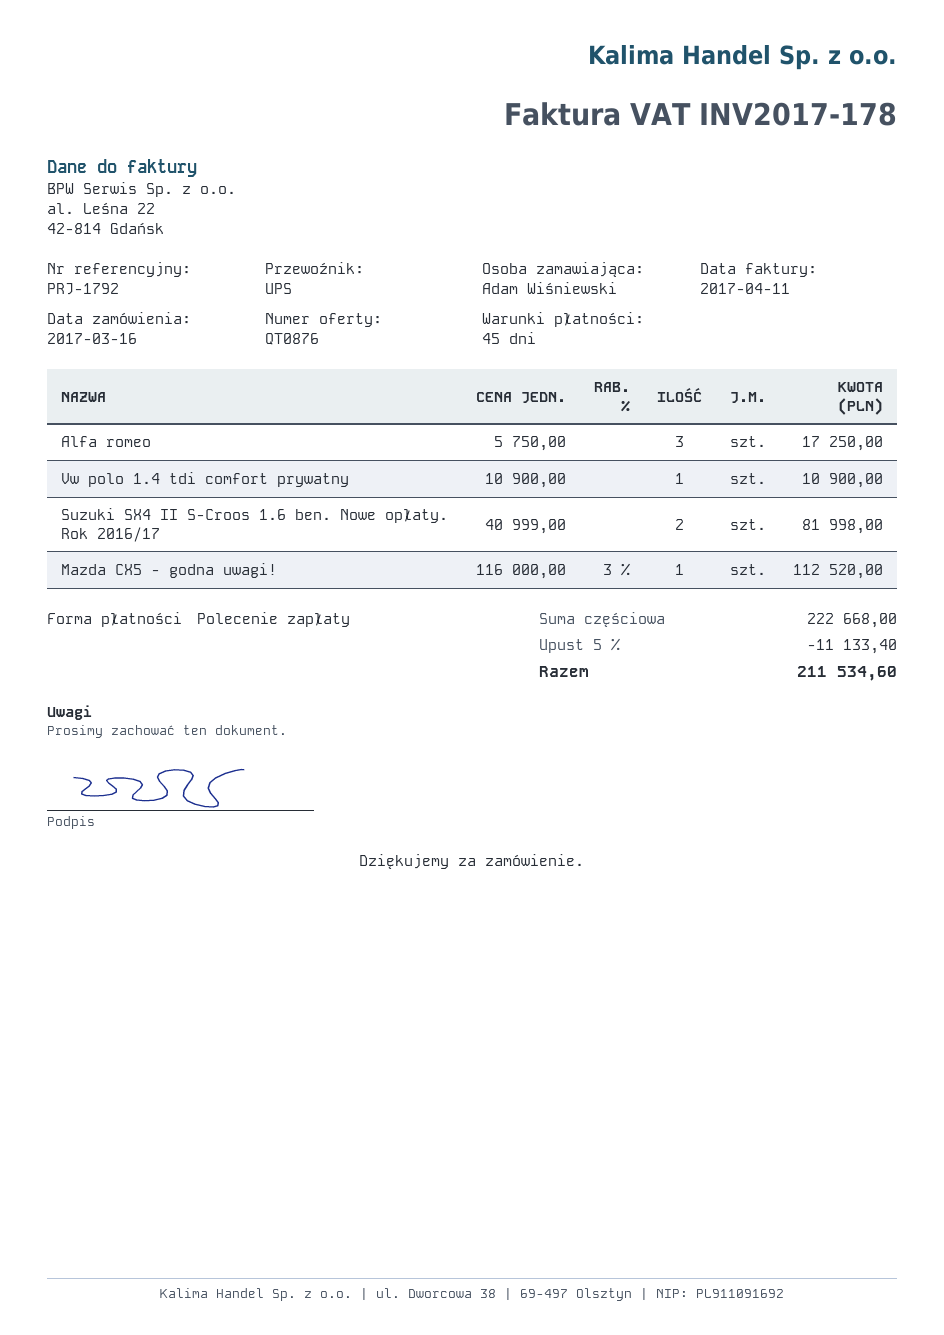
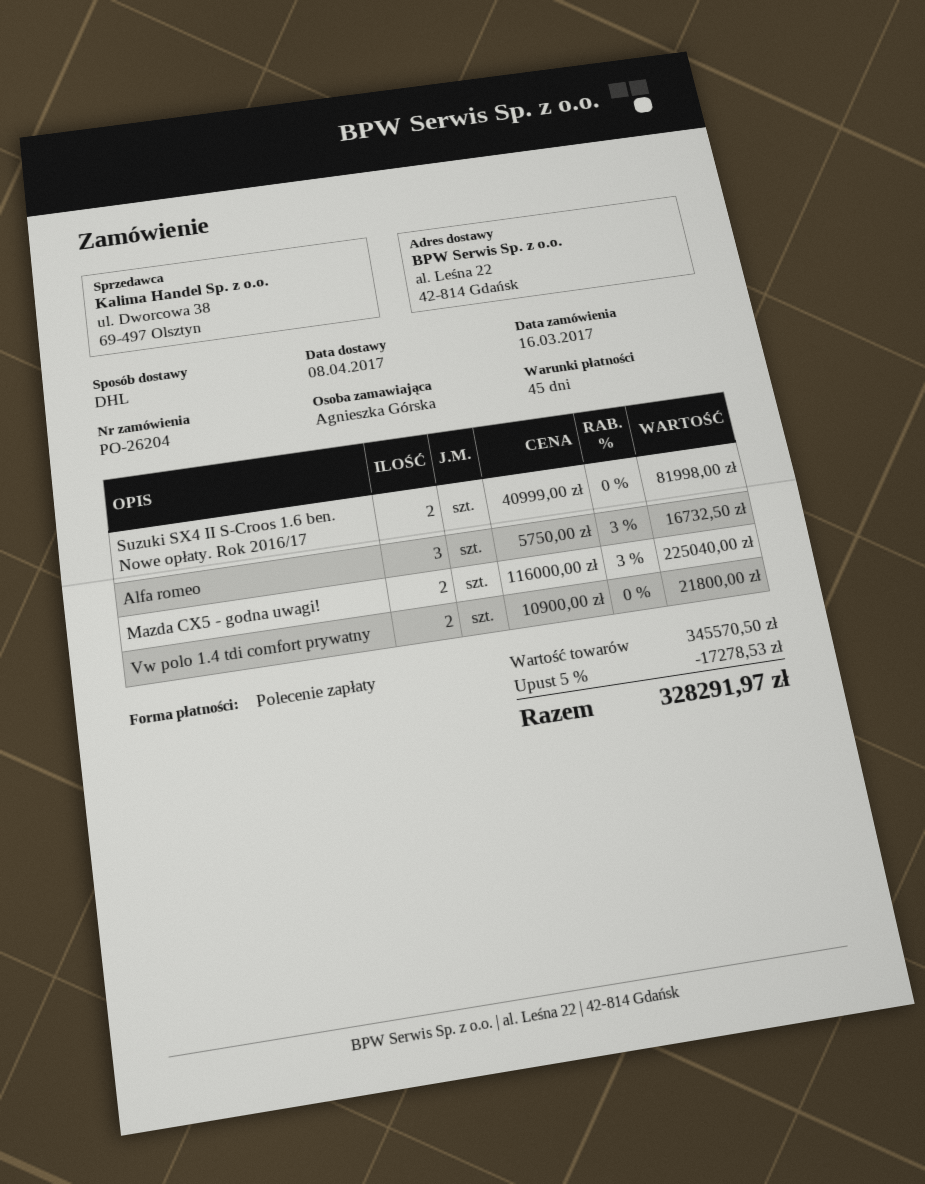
ordered by: Adam Wiśniewski -> Agnieszka Górska
shipping method: UPS -> DHL
Alfa romeo: 3 x 5750.00 = 17250.00 -> 3 x 5750.00 - 3% = 16732.50
Vw polo 1.4 tdi comfort prywatny: 1 x 10900.00 = 10900.00 -> 2 x 10900.00 = 21800.00
Mazda CX5 - godna uwagi!: 1 x 116000.00 - 3% = 112520.00 -> 2 x 116000.00 - 3% = 225040.00
subtotal: 222668.00 -> 345570.50
discount: 5% = 11133.40 -> 5% = 17278.53
total: 211534.60 -> 328291.97

